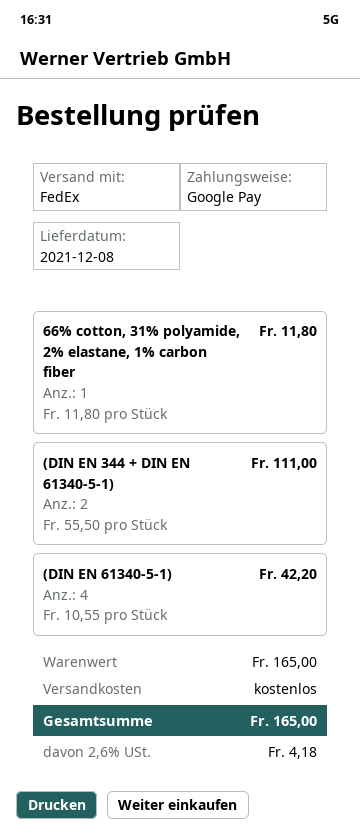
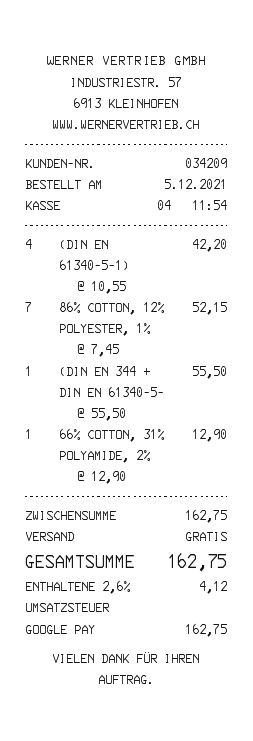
66% cotton, 31% polyamide, 2% elastane, 1% carbon fiber: 1 x 11.80 = 11.80 -> 1 x 12.90 = 12.90
(DIN EN 344 + DIN EN 61340-5-1): 2 x 55.50 = 111.00 -> 1 x 55.50 = 55.50
86% COTTON, 12% POLYESTER, 1%: none -> 7 x 7.45 = 52.15
subtotal: 165.00 -> 162.75
tax: 2.6% = 4.18 -> 2.6% = 4.12
total: 165.00 -> 162.75

